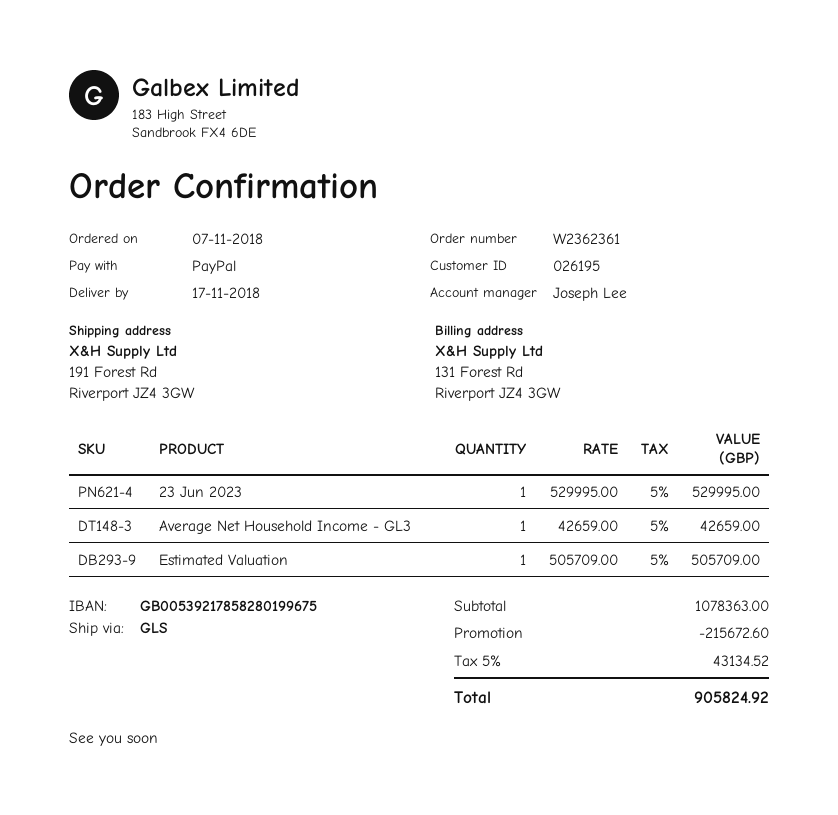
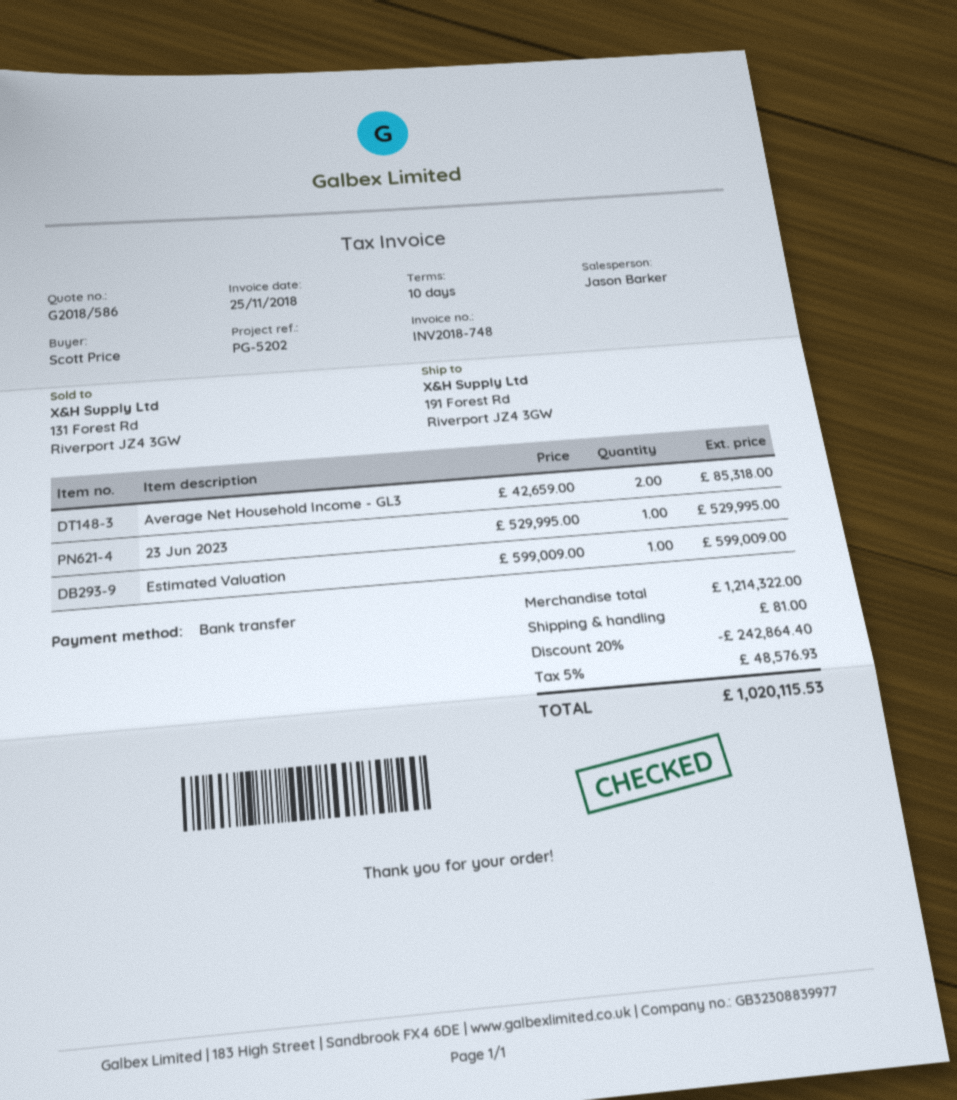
sales rep: Joseph Lee -> Jason Barker
payment method: PayPal -> bank transfer
Average Net Household Income - GL3: 1 x 42659.00 = 42659.00 -> 2 x 42659.00 = 85318.00
Estimated Valuation: 1 x 505709.00 = 505709.00 -> 1 x 599009.00 = 599009.00
subtotal: 1078363.00 -> 1214322.00
discount: 215672.60 -> 242864.40
shipping: none -> 81.00
tax: 5% = 43134.52 -> 5% = 48576.93
total: 905824.92 -> 1020115.53

